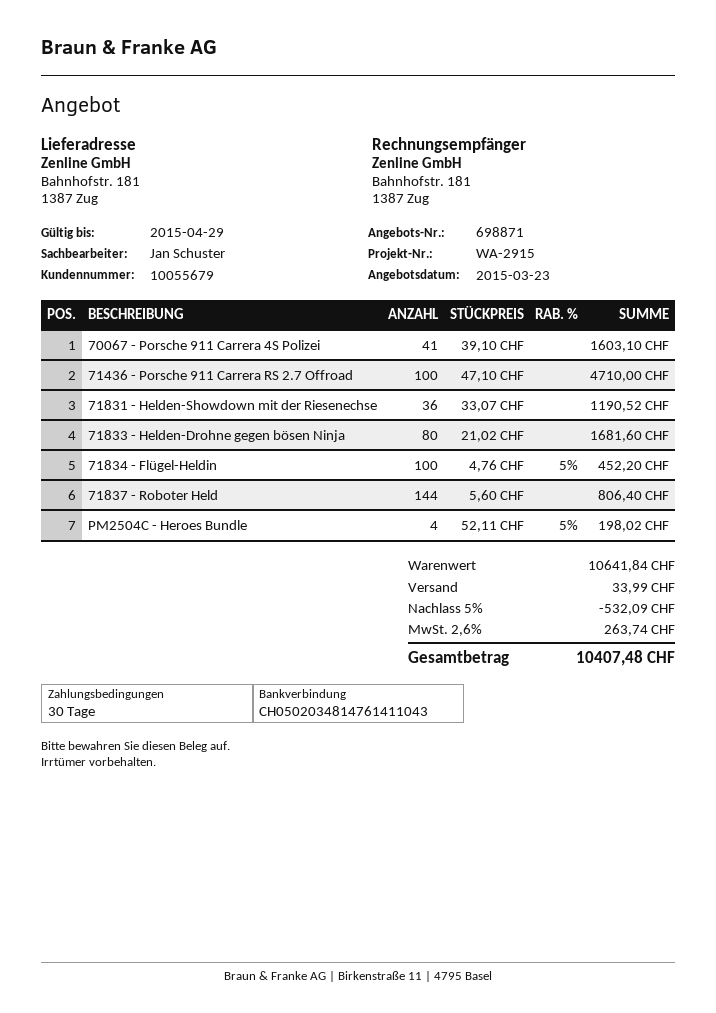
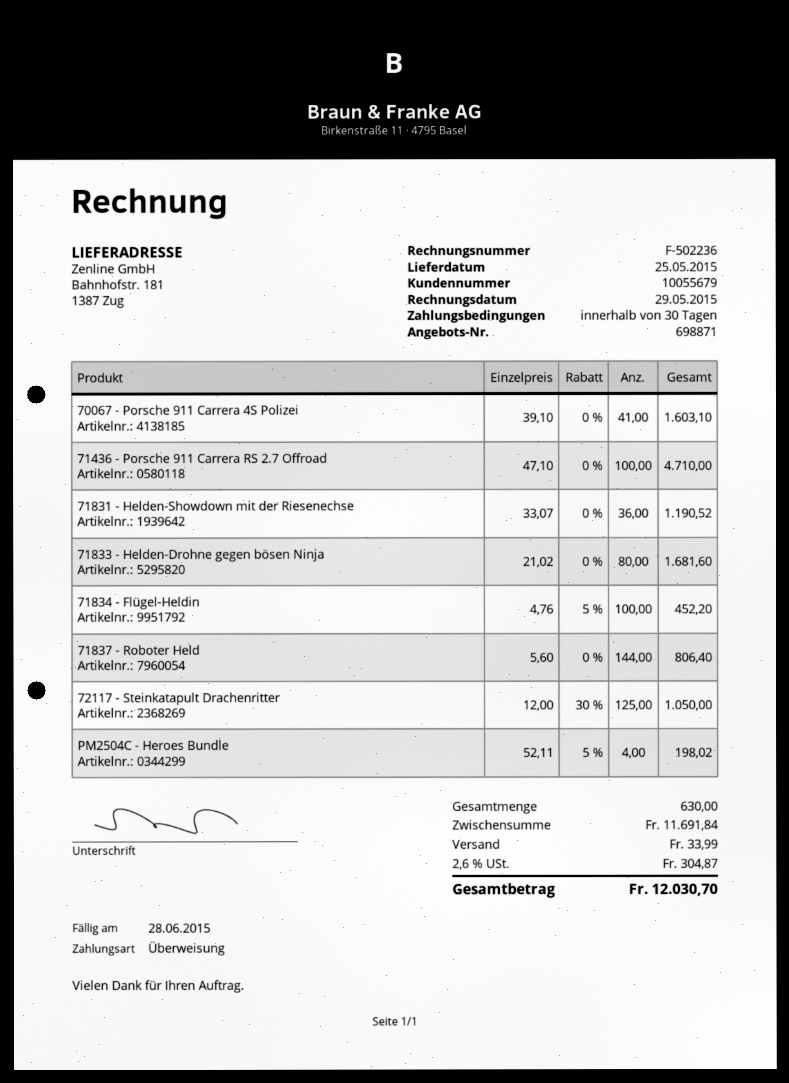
72117 - Steinkatapult Drachenritter: none -> 125 x 12.00 - 30% = 1050.00
subtotal: 10641.84 -> 11691.84
discount: 5% = 532.09 -> none
tax: 2.6% = 263.74 -> 2.6% = 304.87
total: 10407.48 -> 12030.70

